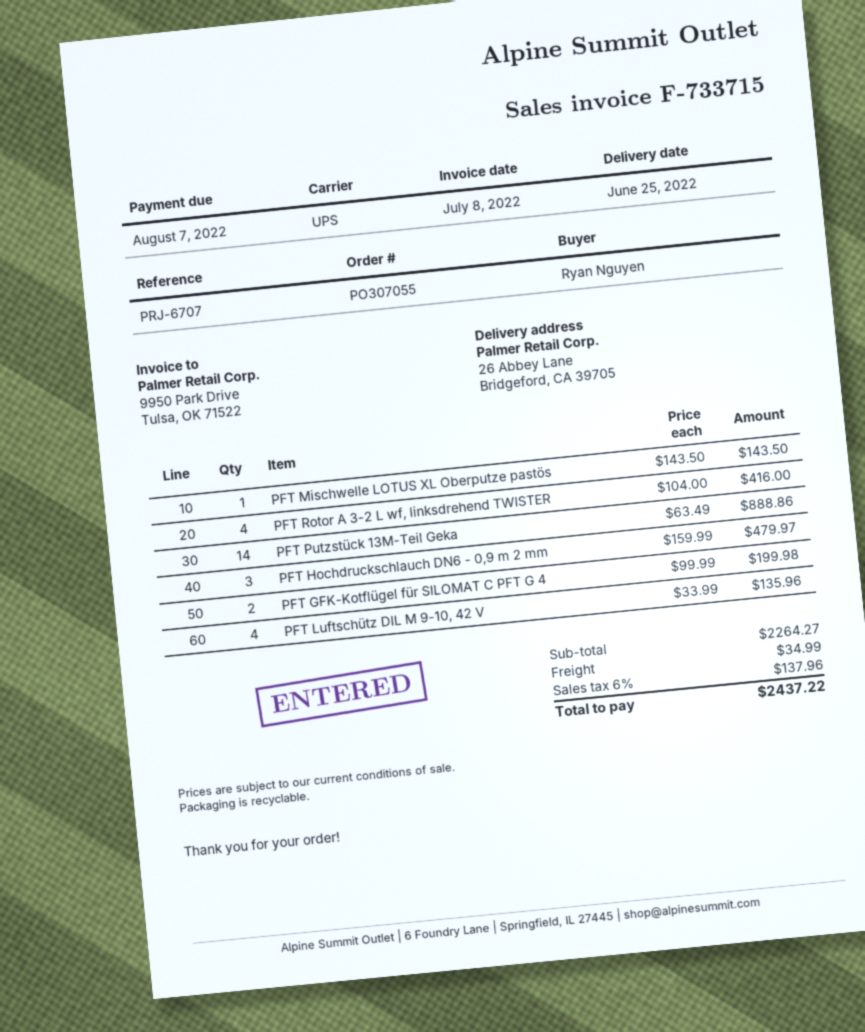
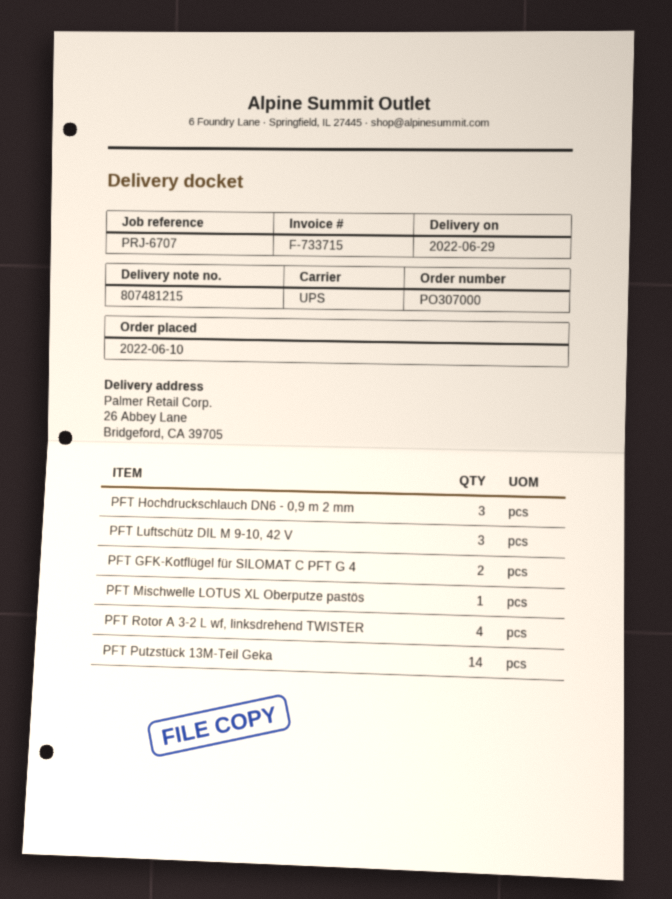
order number: PO307055 -> PO307000
delivery date: 2022-06-25 -> 2022-06-29
PFT Luftschütz DIL M 9-10, 42 V: 4 -> 3

